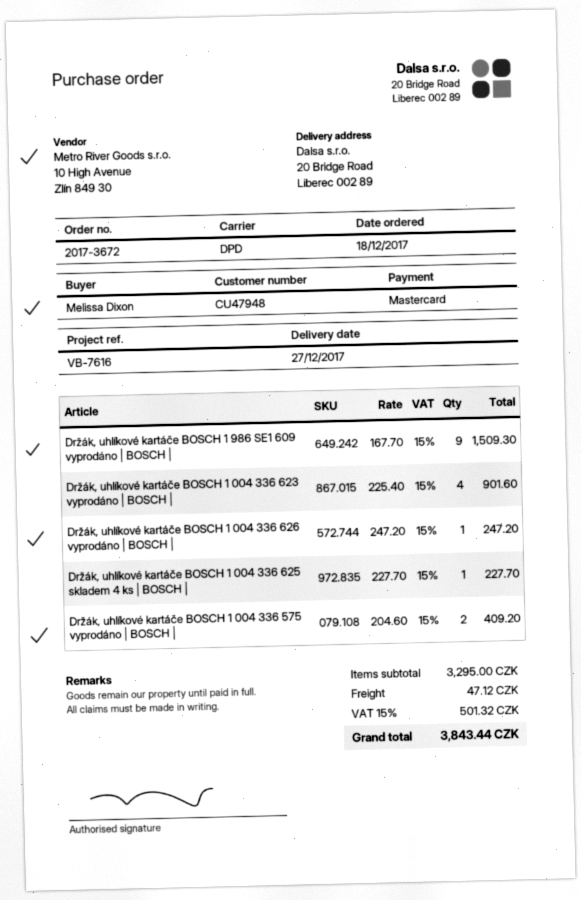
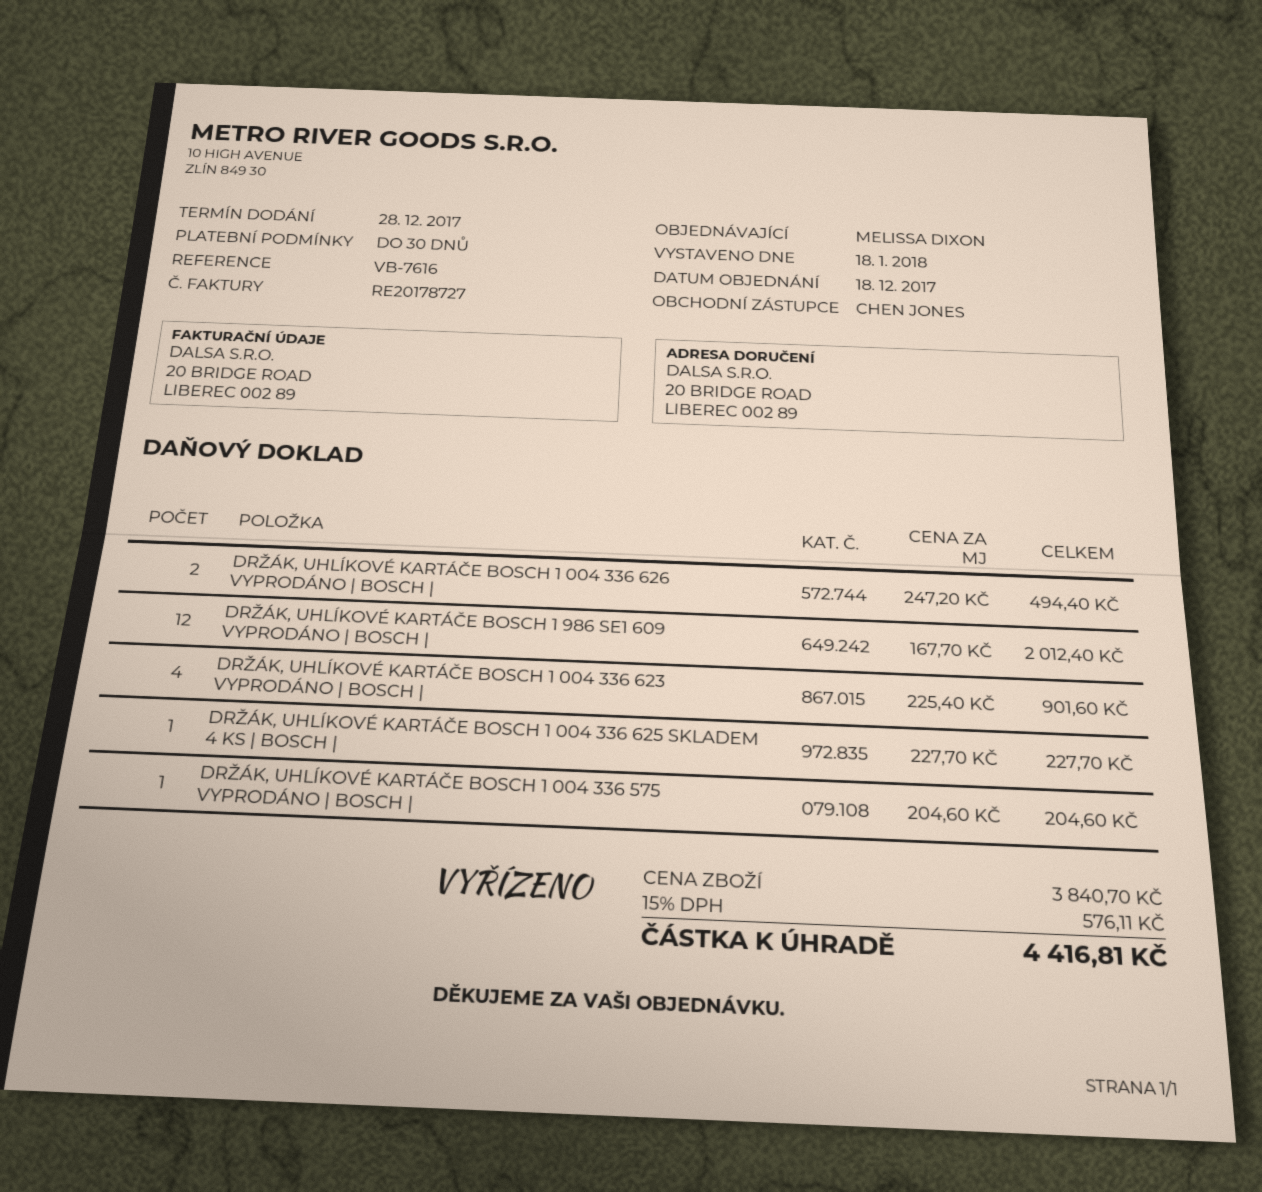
delivery date: 2017-12-27 -> 2017-12-28
Držák, uhlíkové kartáče BOSCH 1 986 SE1 609 vyprodáno | BOSCH |: 9 x 167.70 = 1509.30 -> 12 x 167.70 = 2012.40
Držák, uhlíkové kartáče BOSCH 1 004 336 626 vyprodáno | BOSCH |: 1 x 247.20 = 247.20 -> 2 x 247.20 = 494.40
Držák, uhlíkové kartáče BOSCH 1 004 336 575 vyprodáno | BOSCH |: 2 x 204.60 = 409.20 -> 1 x 204.60 = 204.60
subtotal: 3295.00 -> 3840.70
shipping: 47.12 -> none
tax: 15% = 501.32 -> 15% = 576.11
total: 3843.44 -> 4416.81

